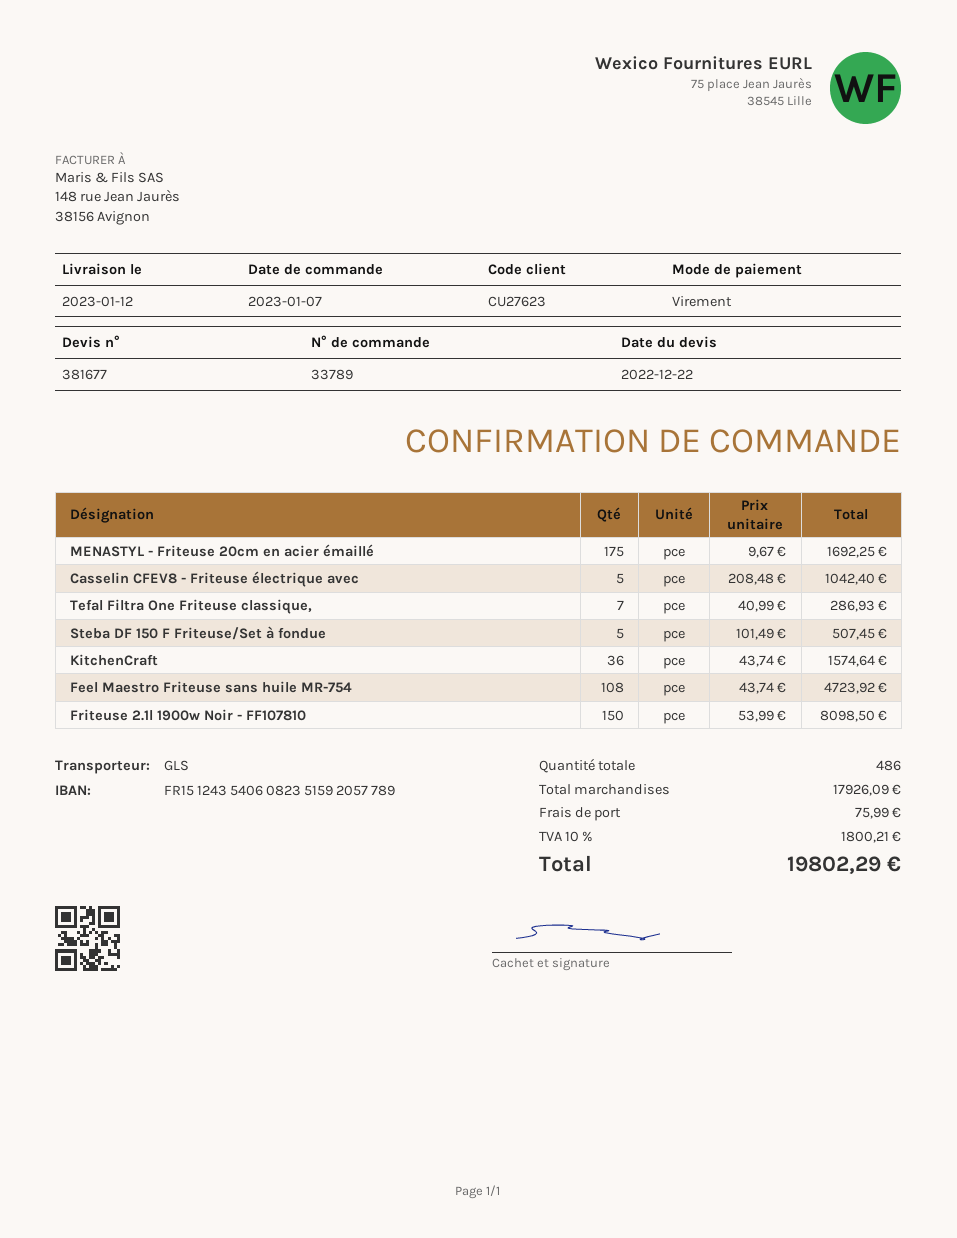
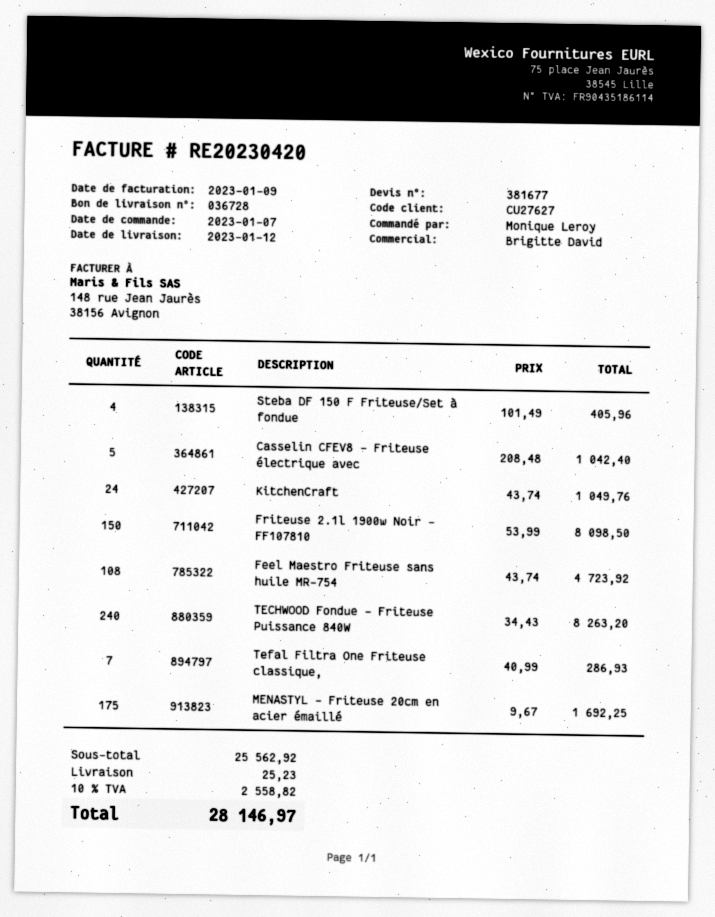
customer number: CU27623 -> CU27627
Steba DF 150 F Friteuse/Set à fondue: 5 x 101.49 = 507.45 -> 4 x 101.49 = 405.96
KitchenCraft: 36 x 43.74 = 1574.64 -> 24 x 43.74 = 1049.76
TECHWOOD Fondue - Friteuse Puissance 840W: none -> 240 x 34.43 = 8263.20
subtotal: 17926.09 -> 25562.92
shipping: 75.99 -> 25.23
tax: 10% = 1800.21 -> 10% = 2558.82
total: 19802.29 -> 28146.97

